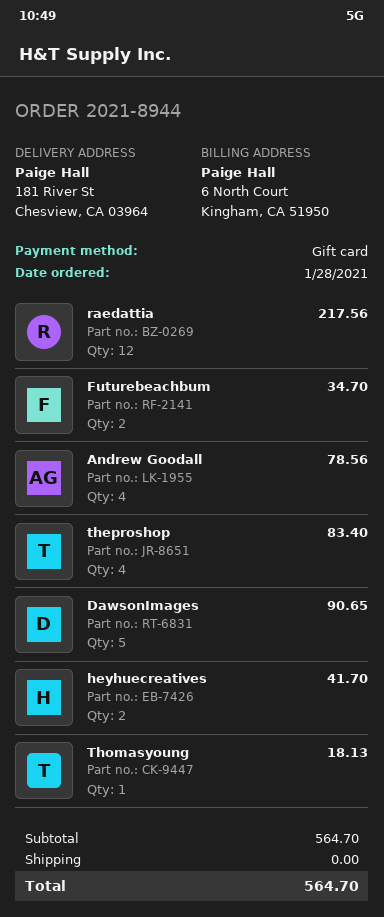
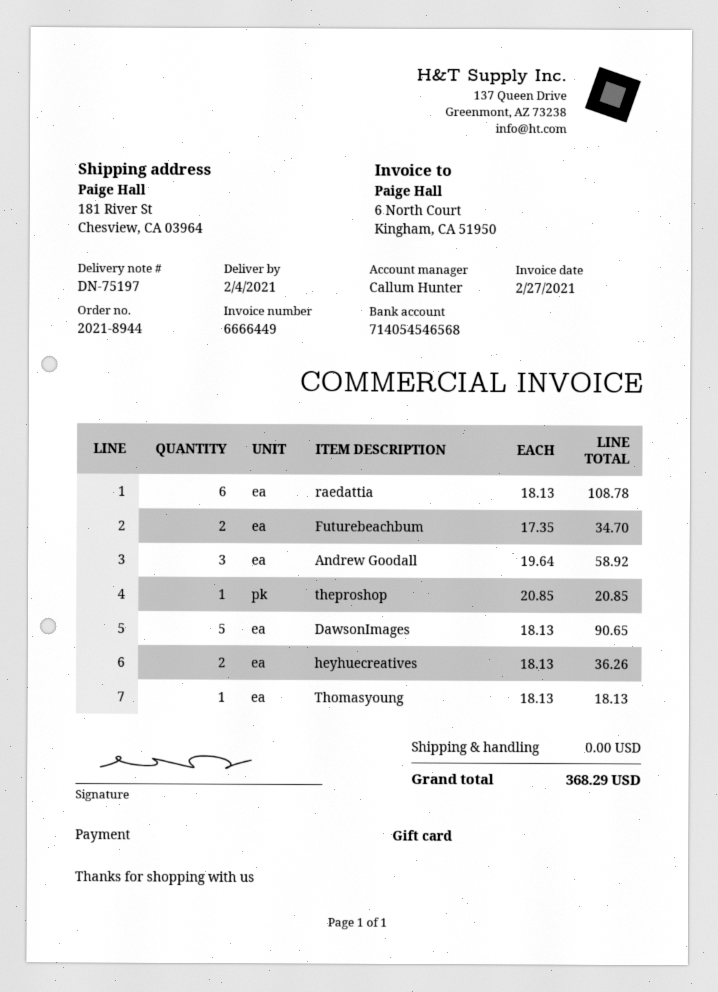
raedattia: 12 for 217.56 -> 6 for 108.78
Andrew Goodall: 4 for 78.56 -> 3 for 58.92
theproshop: 4 for 83.40 -> 1 for 20.85
heyhuecreatives: 2 for 41.70 -> 2 for 36.26
total: 564.70 -> 368.29

